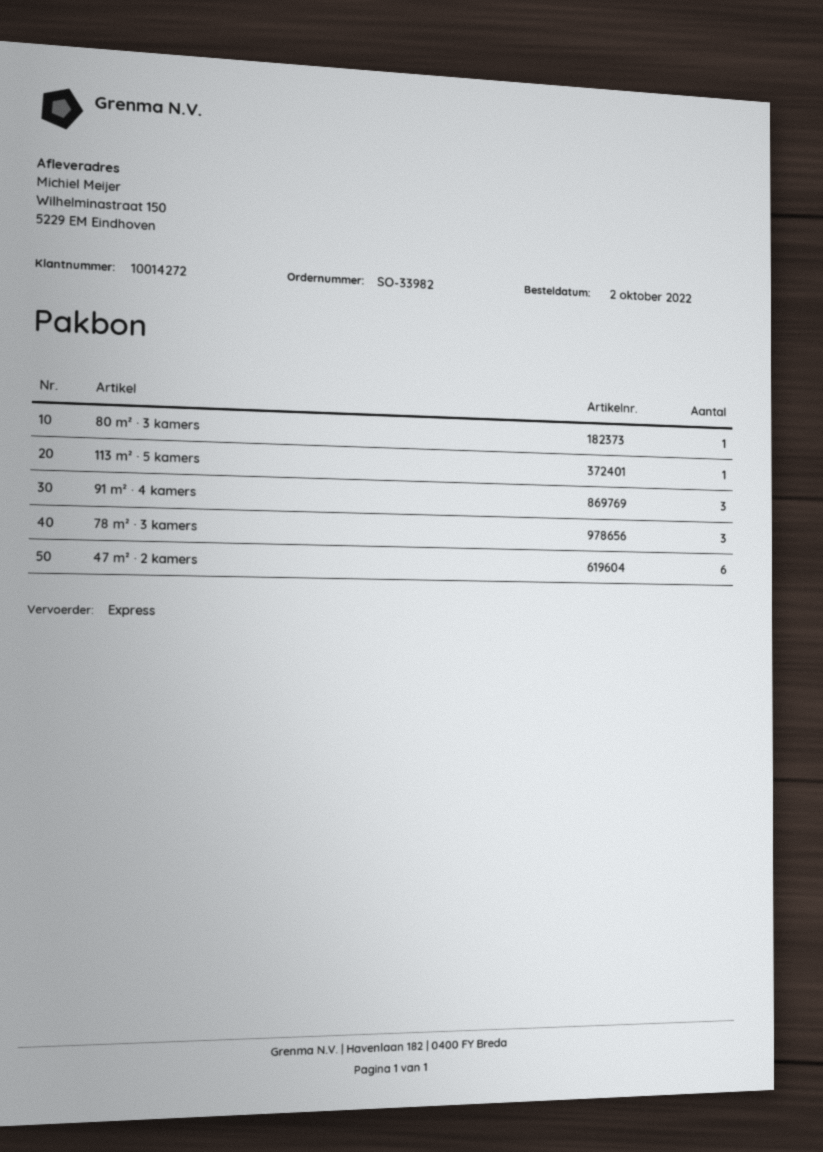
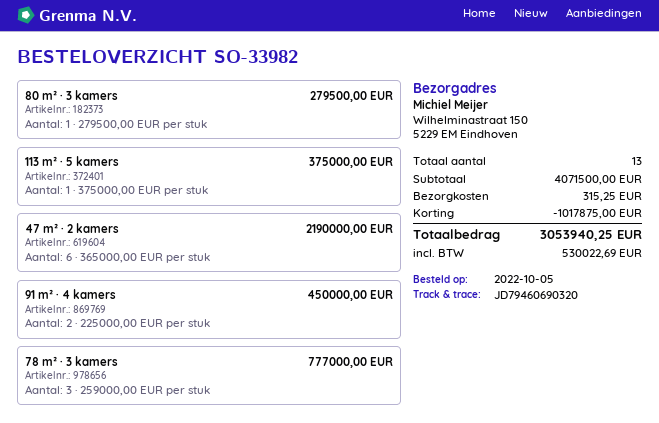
order date: 2022-10-02 -> 2022-10-05
91 m² · 4 kamers: 3 -> 2

